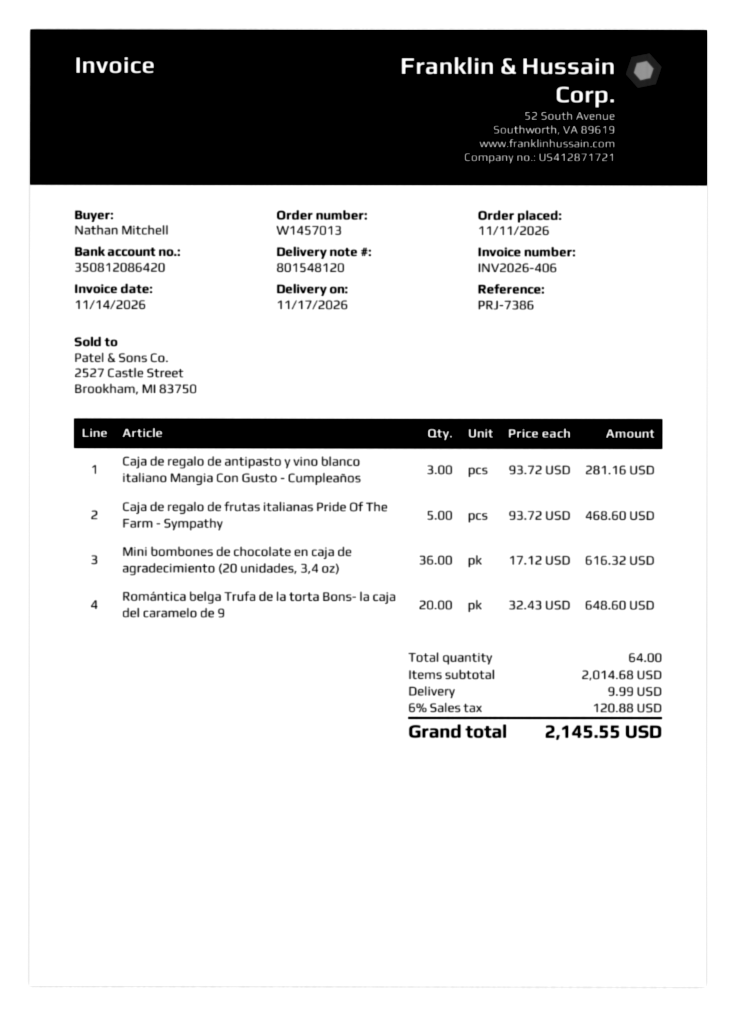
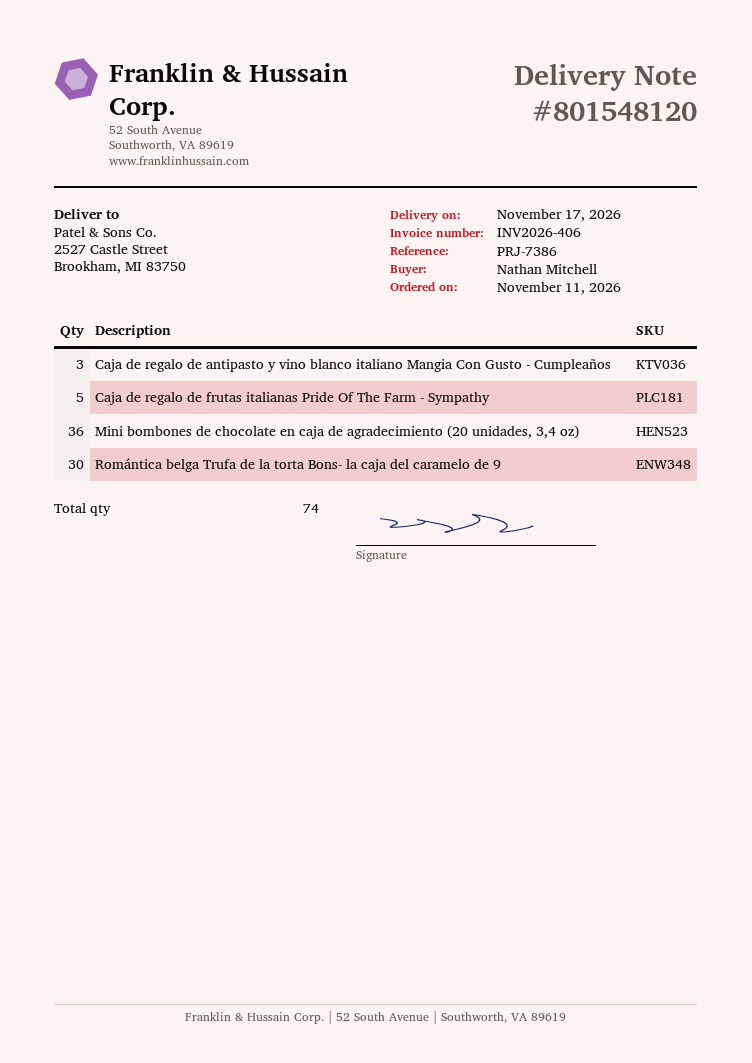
Romántica belga Trufa de la torta Bons- la caja del caramelo de 9: 20 -> 30
total quantity: 64 -> 74

